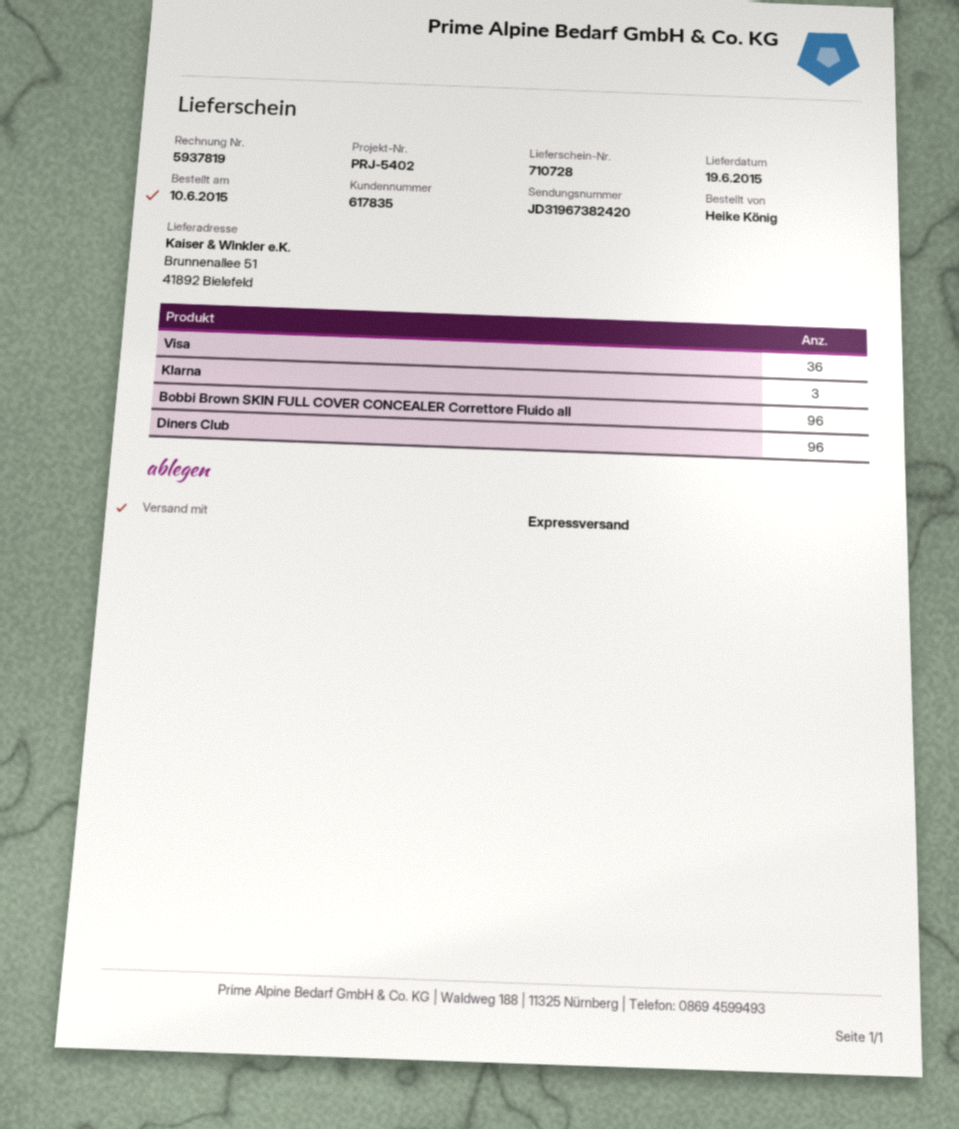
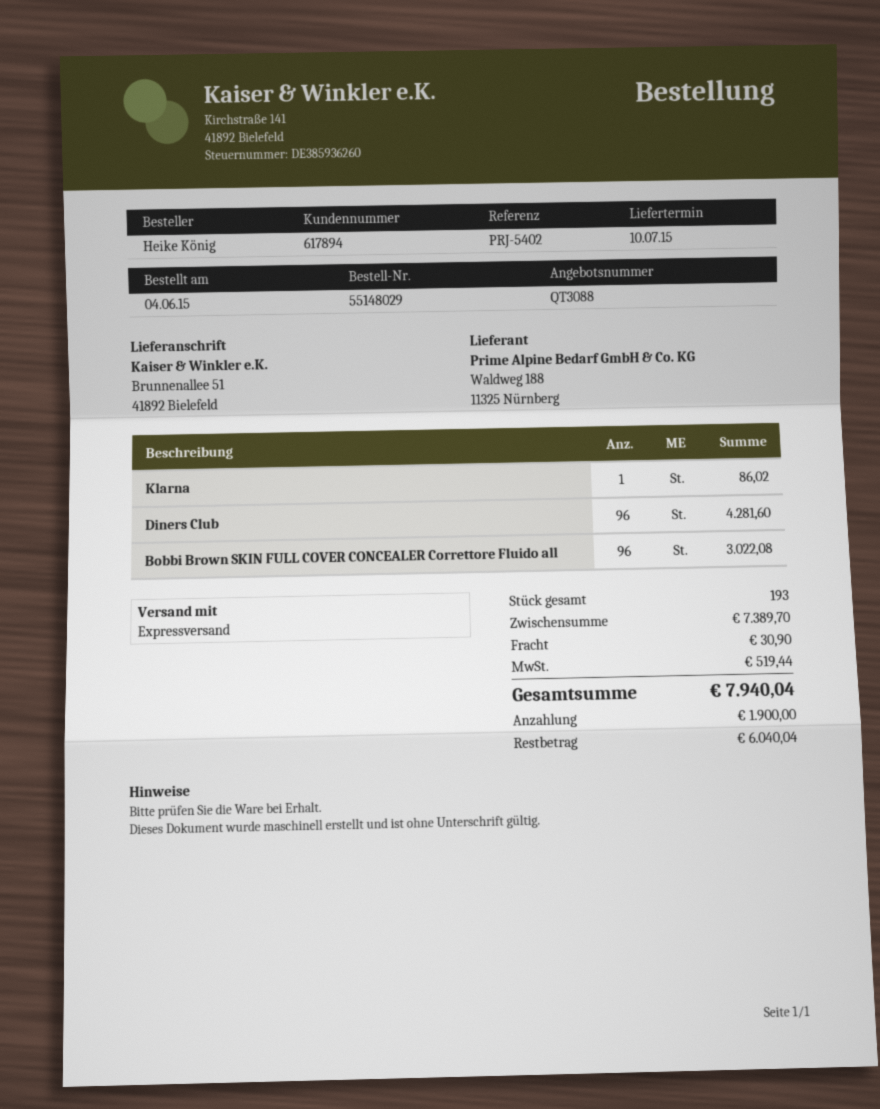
order date: 2015-06-10 -> 2015-06-04
delivery date: 2015-06-19 -> 2015-07-10
customer number: 617835 -> 617894
Visa: 36 -> none
Klarna: 3 -> 1

